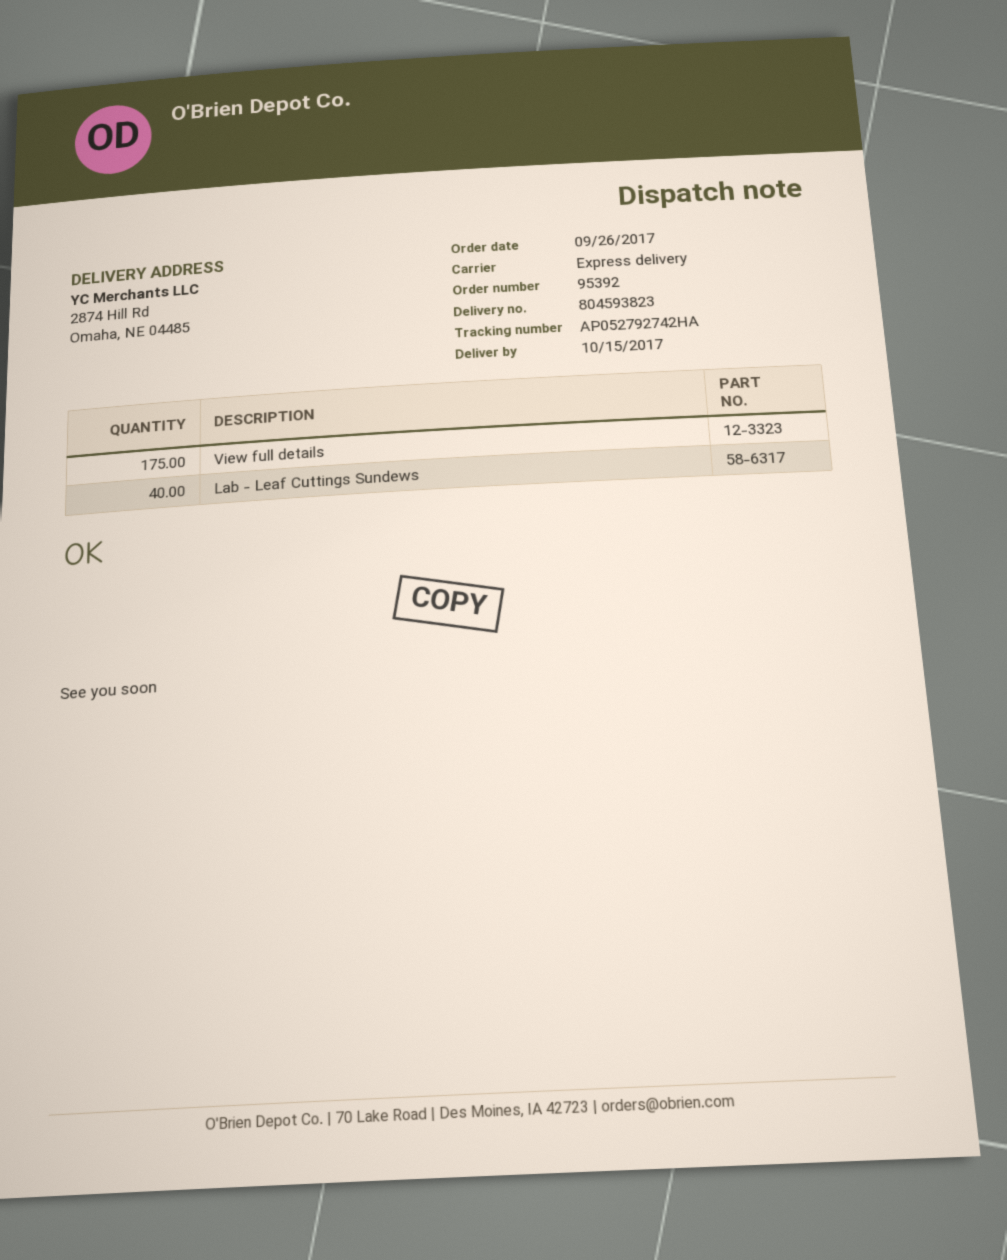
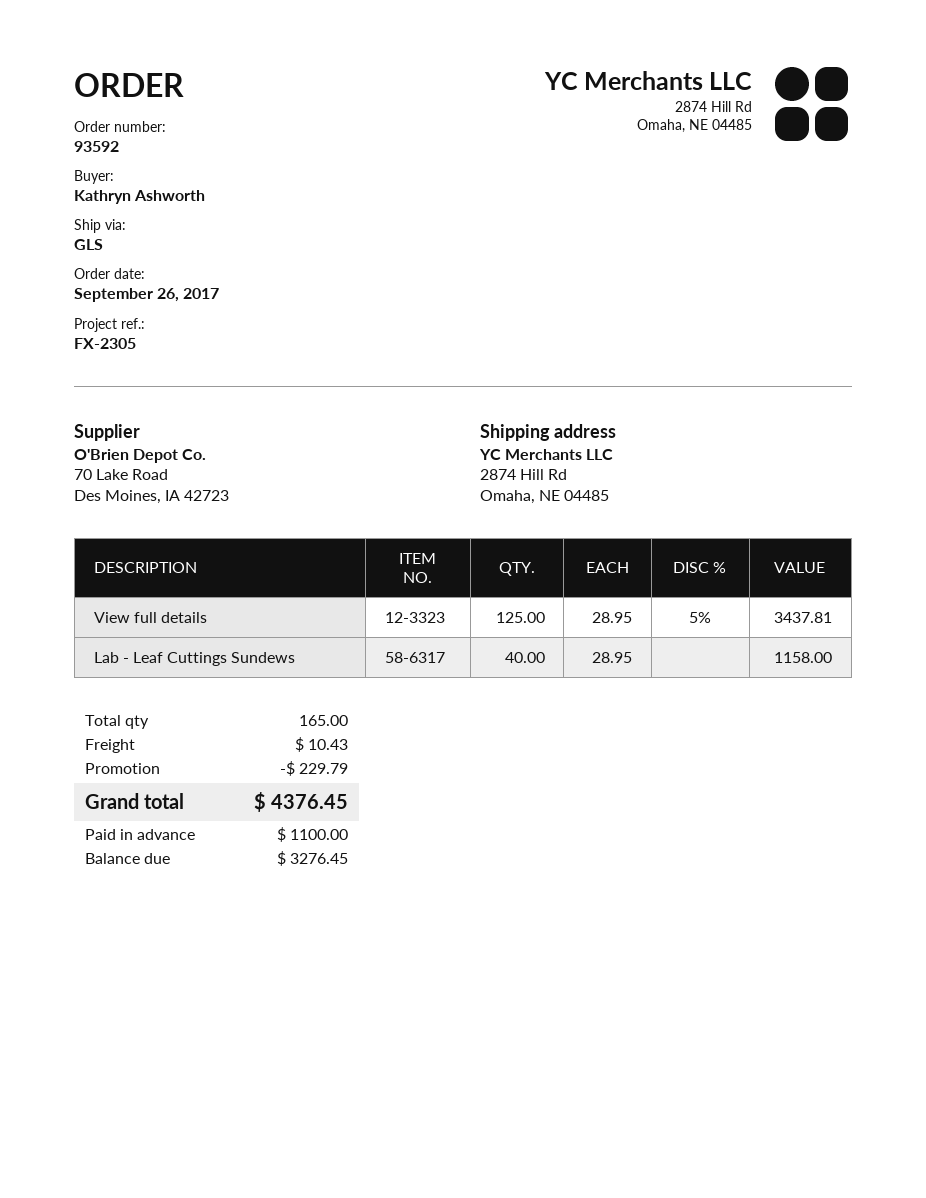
order number: 95392 -> 93592
shipping method: express -> GLS
View full details: 175 -> 125

